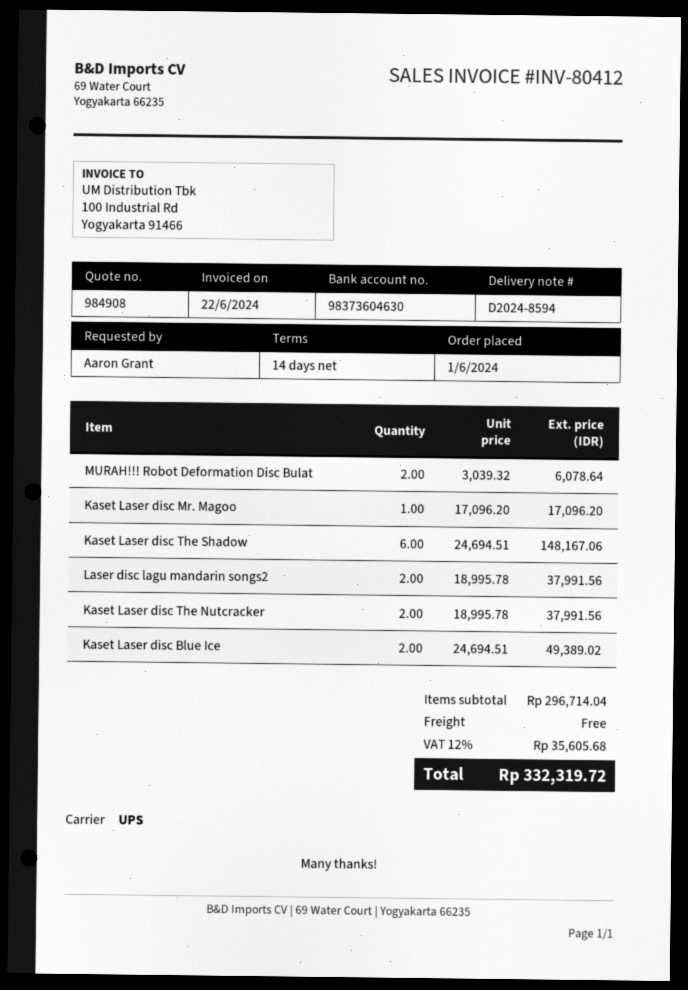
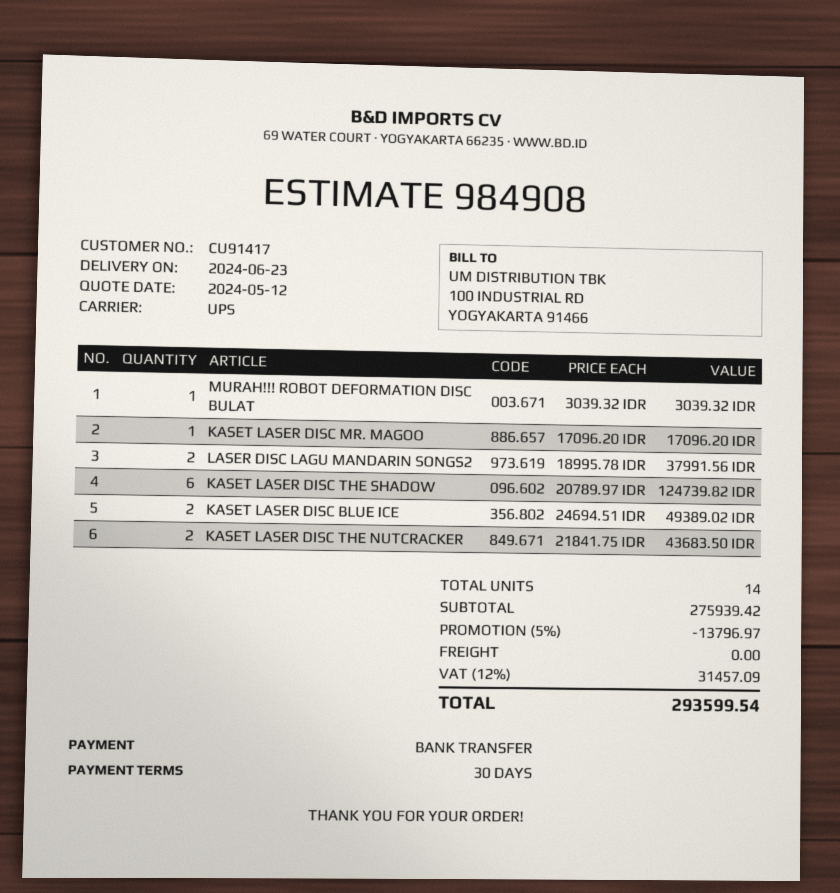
payment terms: 14 days -> 30 days
MURAH!!! Robot Deformation Disc Bulat: 2 x 3039.32 = 6078.64 -> 1 x 3039.32 = 3039.32
Kaset Laser disc The Shadow: 6 x 24694.51 = 148167.06 -> 6 x 20789.97 = 124739.82
Kaset Laser disc The Nutcracker: 2 x 18995.78 = 37991.56 -> 2 x 21841.75 = 43683.50
subtotal: 296714.04 -> 275939.42
discount: none -> 5% = 13796.97
tax: 12% = 35605.68 -> 12% = 31457.09
total: 332319.72 -> 293599.54

